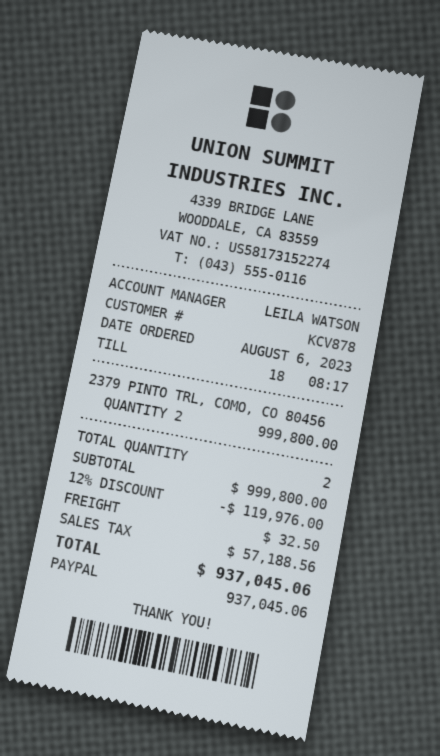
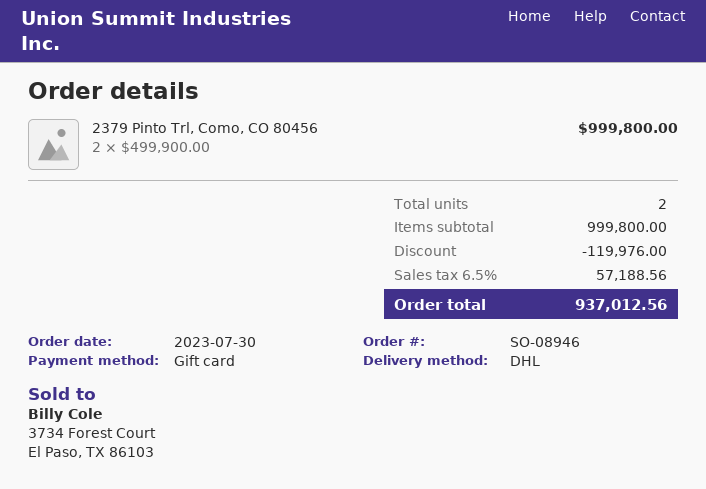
order date: 2023-08-06 -> 2023-07-30
payment method: PayPal -> gift card
shipping: 32.50 -> none
total: 937045.06 -> 937012.56

